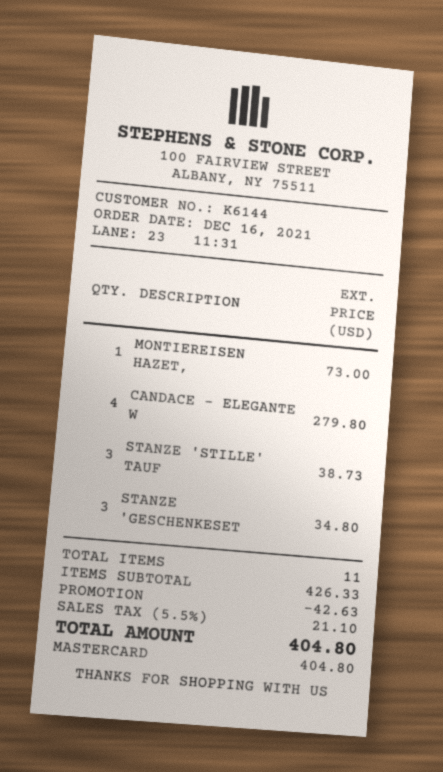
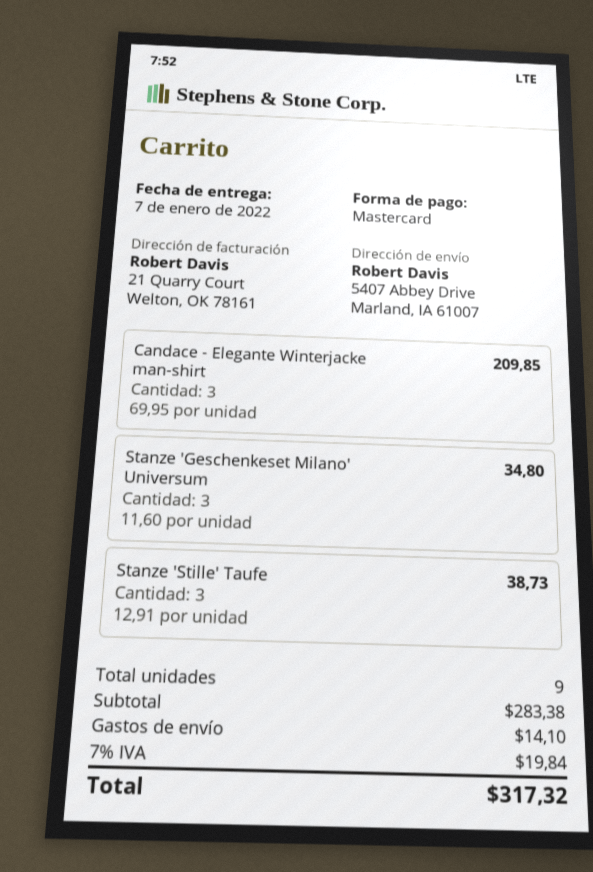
MONTIEREISEN HAZET,: 1 for 73.00 -> none
CANDACE - ELEGANTE W: 4 for 279.80 -> 3 for 209.85
total quantity: 11 -> 9
subtotal: 426.33 -> 283.38
discount: 42.63 -> none
shipping: none -> 14.10
tax: 5.5% = 21.10 -> 7% = 19.84
total: 404.80 -> 317.32

